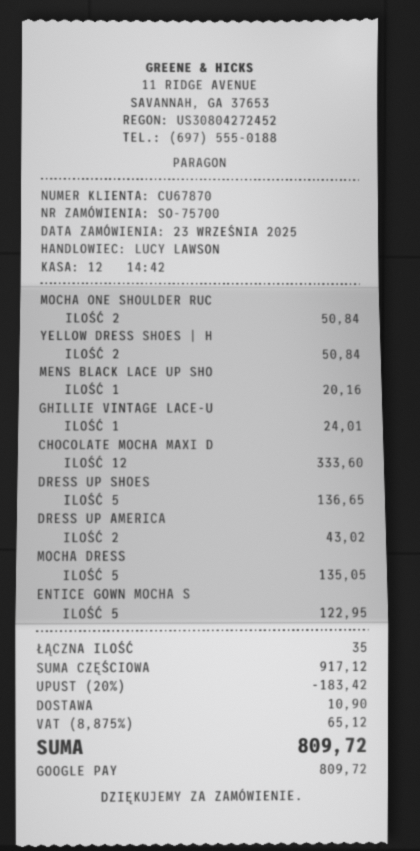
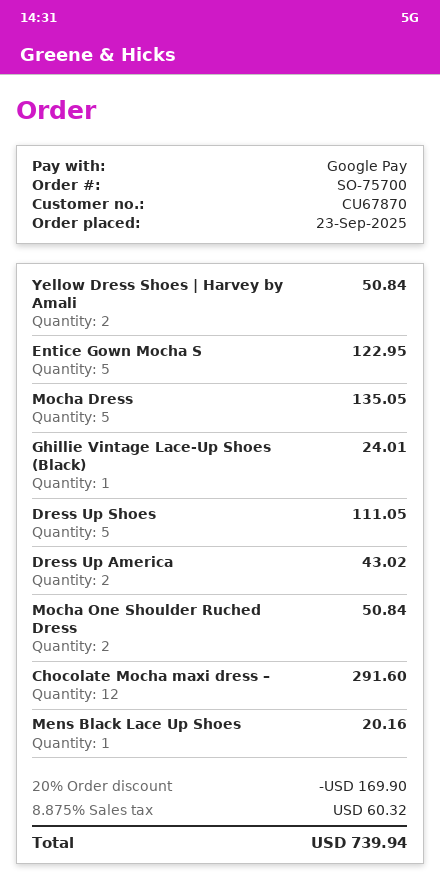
CHOCOLATE MOCHA MAXI D: 12 for 333.60 -> 12 for 291.60
DRESS UP SHOES: 5 for 136.65 -> 5 for 111.05
discount: 20% = 183.42 -> 20% = 169.90
shipping: 10.90 -> none
tax: 8.875% = 65.12 -> 8.875% = 60.32
total: 809.72 -> 739.94

